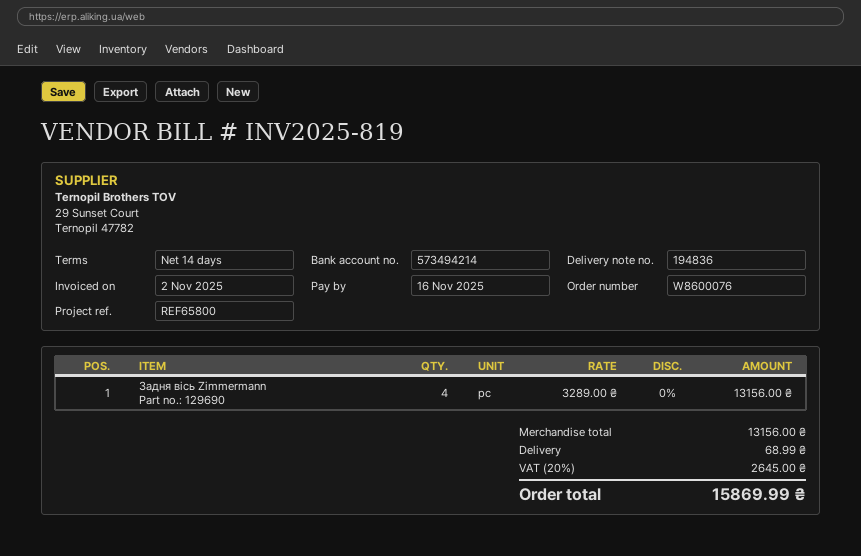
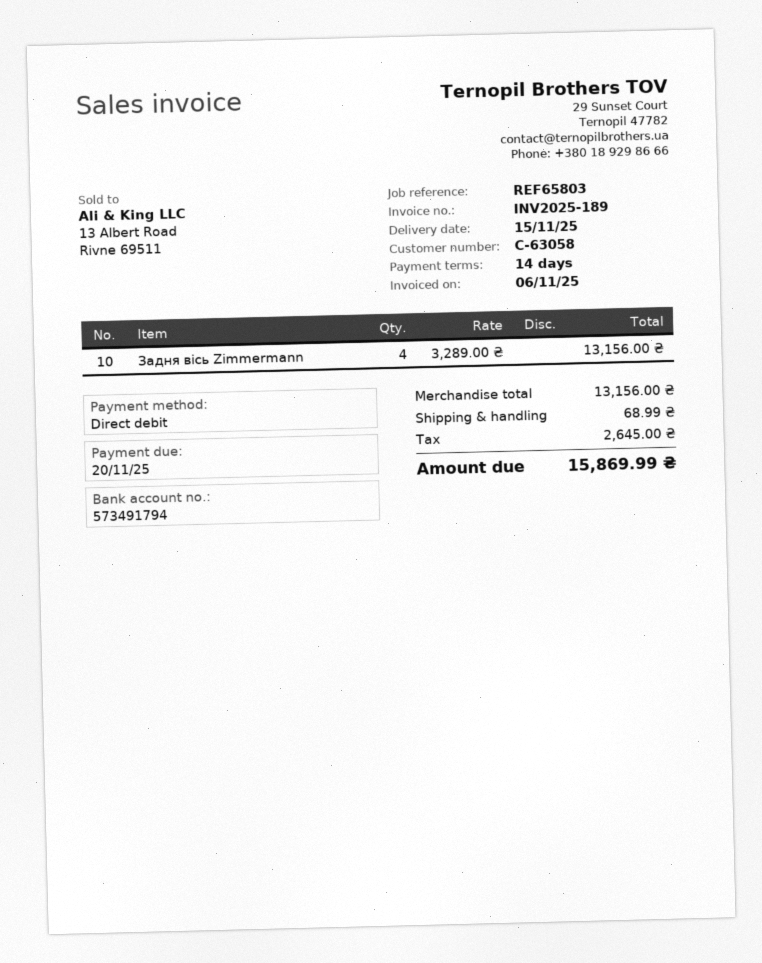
invoice number: INV2025-819 -> INV2025-189
invoice date: 2025-11-02 -> 2025-11-06
due date: 2025-11-16 -> 2025-11-20
reference: REF65800 -> REF65803
bank account: 573494214 -> 573491794

